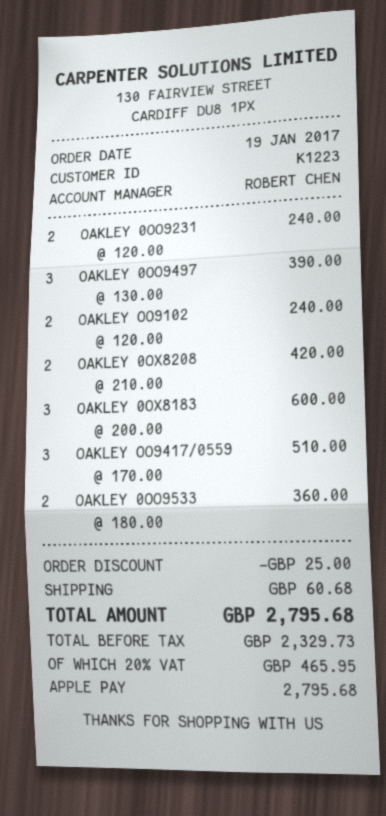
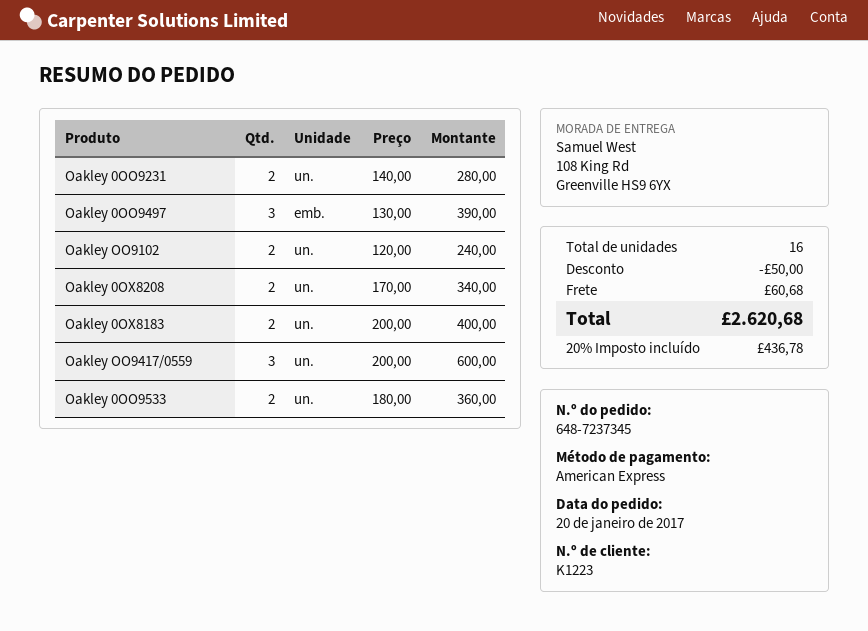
order date: 2017-01-19 -> 2017-01-20
payment method: Apple Pay -> American Express
OAKLEY 0OO9231: 2 x 120.00 = 240.00 -> 2 x 140.00 = 280.00
OAKLEY 0OX8208: 2 x 210.00 = 420.00 -> 2 x 170.00 = 340.00
OAKLEY 0OX8183: 3 x 200.00 = 600.00 -> 2 x 200.00 = 400.00
OAKLEY OO9417/0559: 3 x 170.00 = 510.00 -> 3 x 200.00 = 600.00
discount: 25.00 -> 50.00
tax: 20% = 465.95 -> 20% = 436.78
total: 2795.68 -> 2620.68

